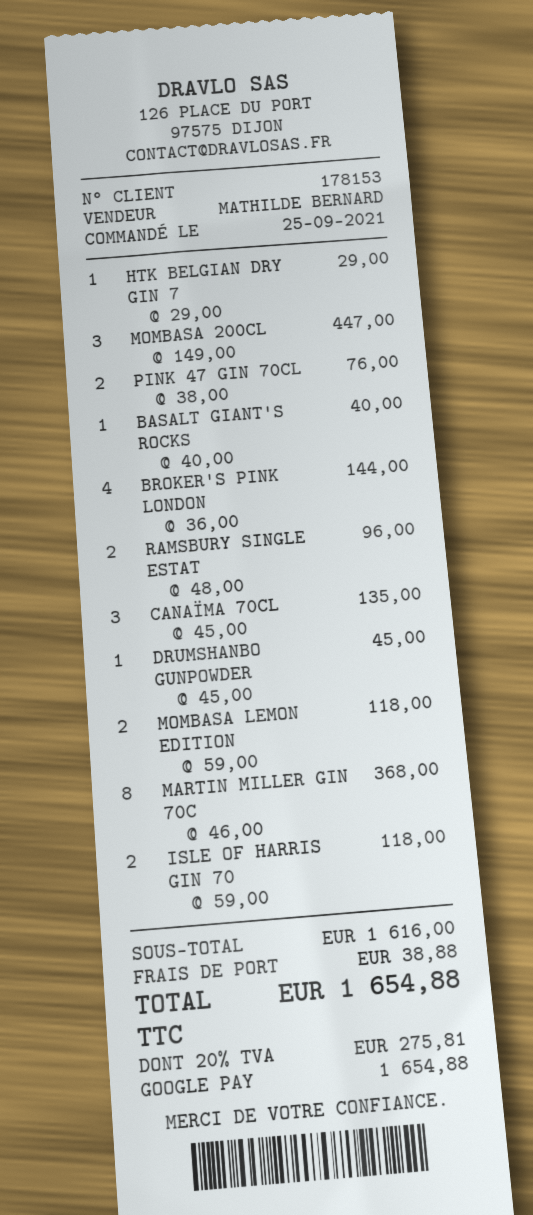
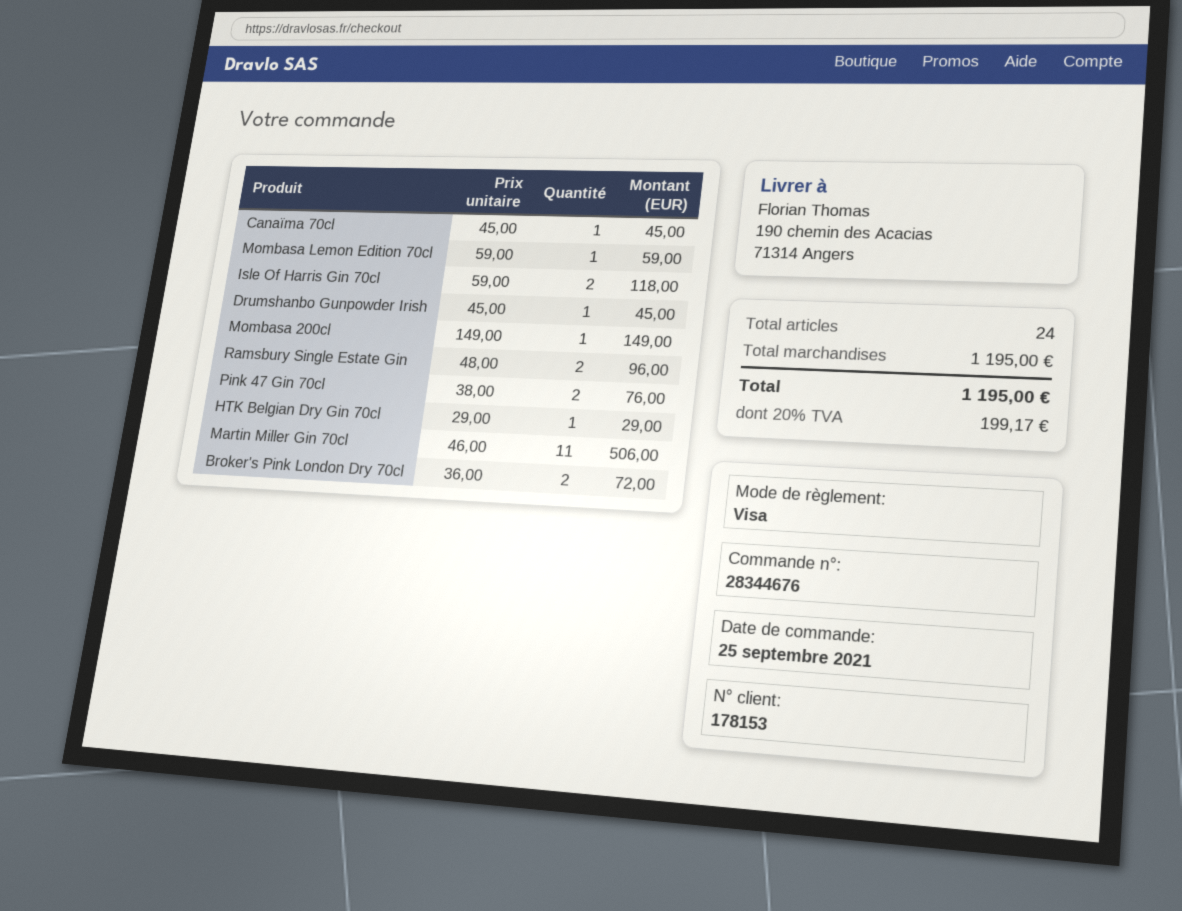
payment method: Google Pay -> Visa
MOMBASA 200CL: 3 x 149.00 = 447.00 -> 1 x 149.00 = 149.00
BASALT GIANT'S ROCKS: 1 x 40.00 = 40.00 -> none
BROKER'S PINK LONDON: 4 x 36.00 = 144.00 -> 2 x 36.00 = 72.00
CANAÏMA 70CL: 3 x 45.00 = 135.00 -> 1 x 45.00 = 45.00
MOMBASA LEMON EDITION: 2 x 59.00 = 118.00 -> 1 x 59.00 = 59.00
MARTIN MILLER GIN 70C: 8 x 46.00 = 368.00 -> 11 x 46.00 = 506.00
subtotal: 1616.00 -> 1195.00
shipping: 38.88 -> none
tax: 20% = 275.81 -> 20% = 199.17
total: 1654.88 -> 1195.00

